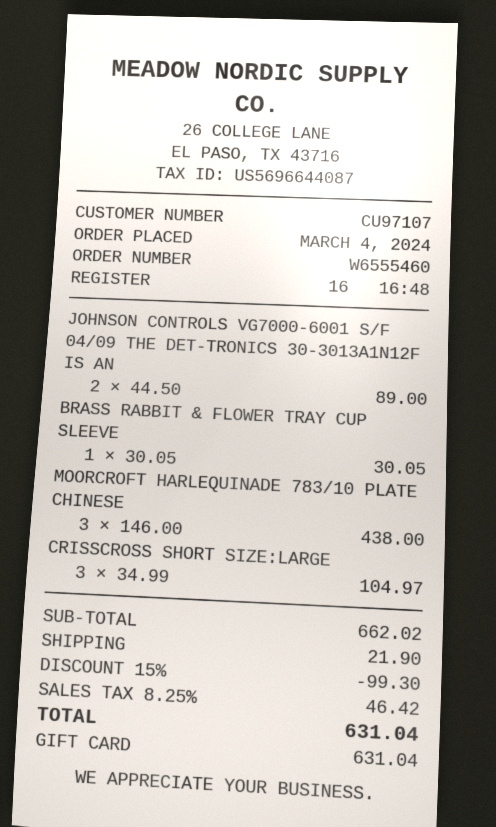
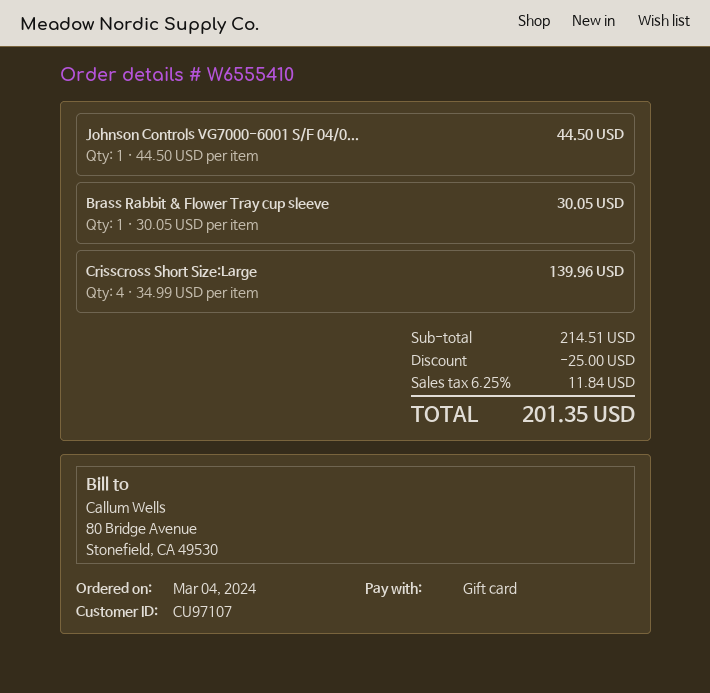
order number: W6555460 -> W6555410
JOHNSON CONTROLS VG7000-6001 S/F 04/09 THE DET-TRONICS 30-3013A1N12F IS AN: 2 x 44.50 = 89.00 -> 1 x 44.50 = 44.50
MOORCROFT HARLEQUINADE 783/10 PLATE CHINESE: 3 x 146.00 = 438.00 -> none
CRISSCROSS SHORT SIZE:LARGE: 3 x 34.99 = 104.97 -> 4 x 34.99 = 139.96
subtotal: 662.02 -> 214.51
discount: 99.30 -> 25.00
shipping: 21.90 -> none
tax: 8.25% = 46.42 -> 6.25% = 11.84
total: 631.04 -> 201.35

